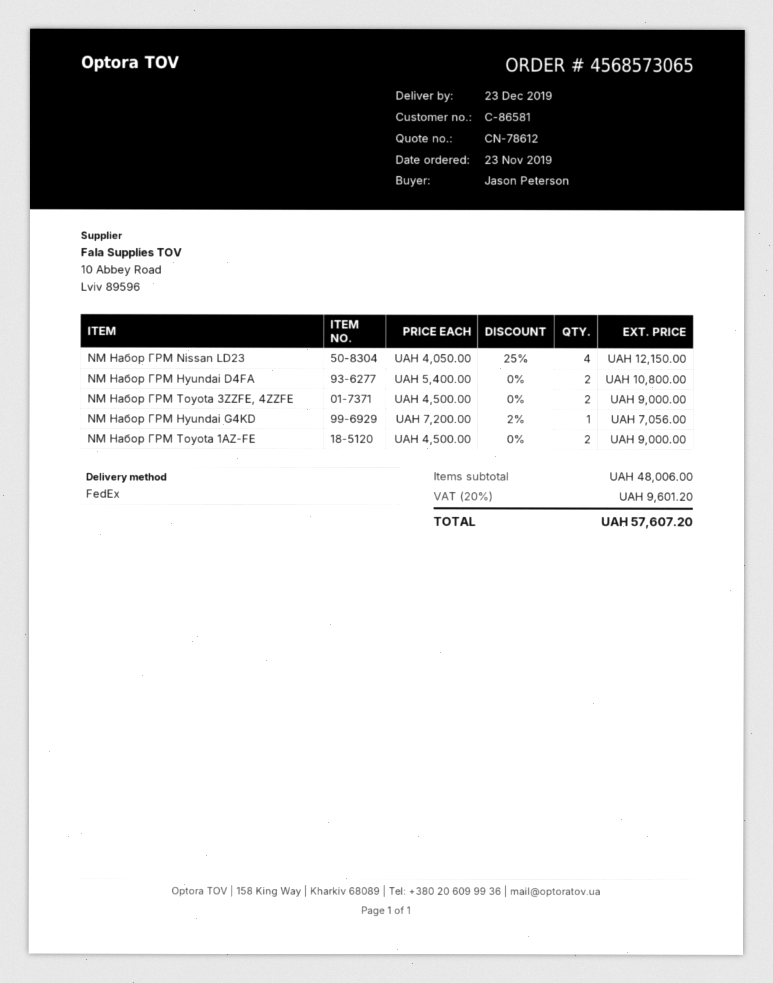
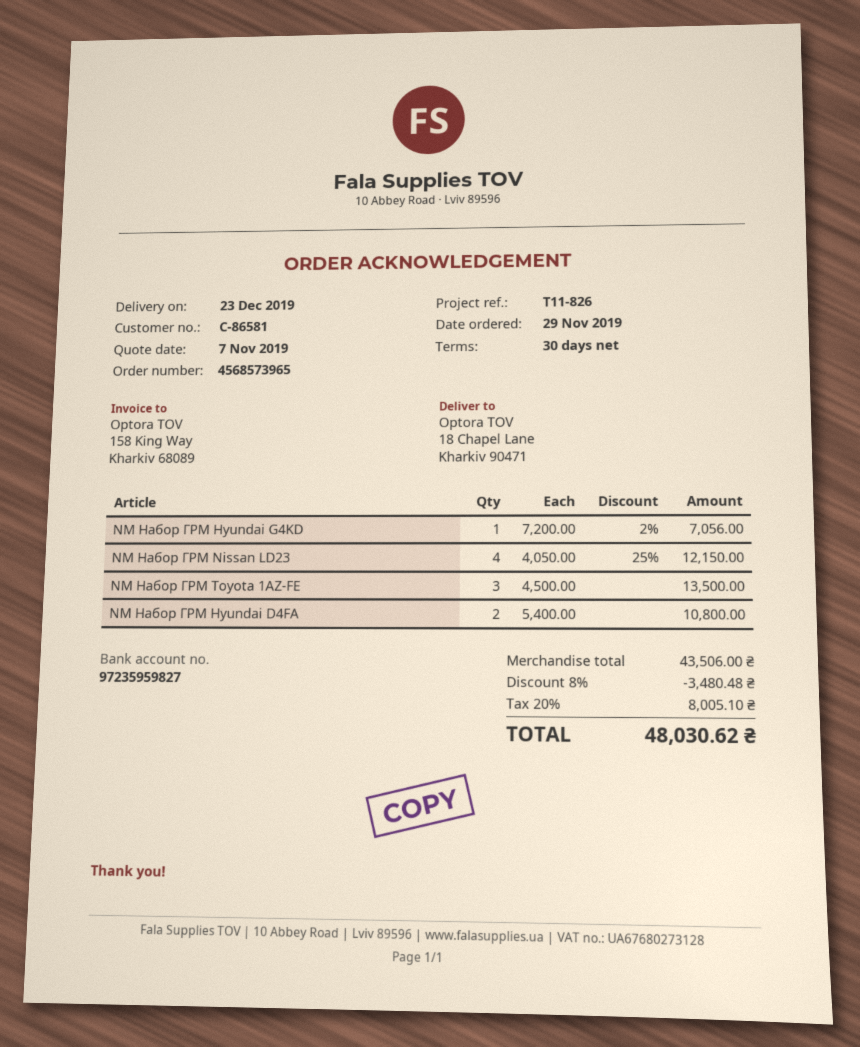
order number: 4568573065 -> 4568573965
order date: 2019-11-23 -> 2019-11-29
NM Набор ГРМ Toyota 3ZZFE, 4ZZFE: 2 x 4500.00 = 9000.00 -> none
NM Набор ГРМ Toyota 1AZ-FE: 2 x 4500.00 = 9000.00 -> 3 x 4500.00 = 13500.00
subtotal: 48006.00 -> 43506.00
discount: none -> 8% = 3480.48
tax: 20% = 9601.20 -> 20% = 8005.10
total: 57607.20 -> 48030.62

